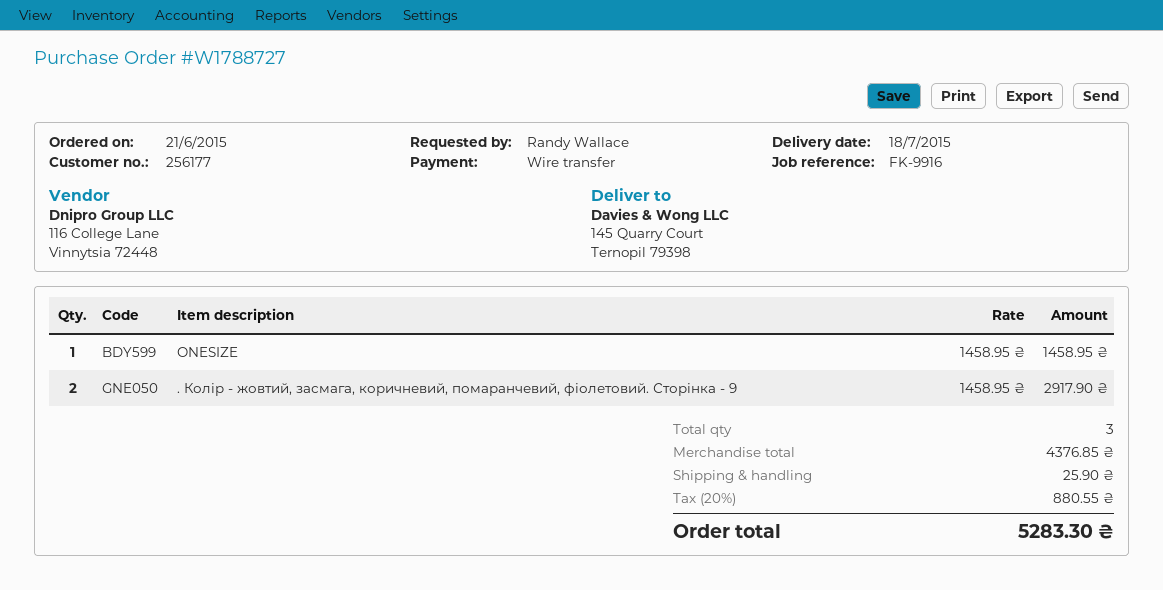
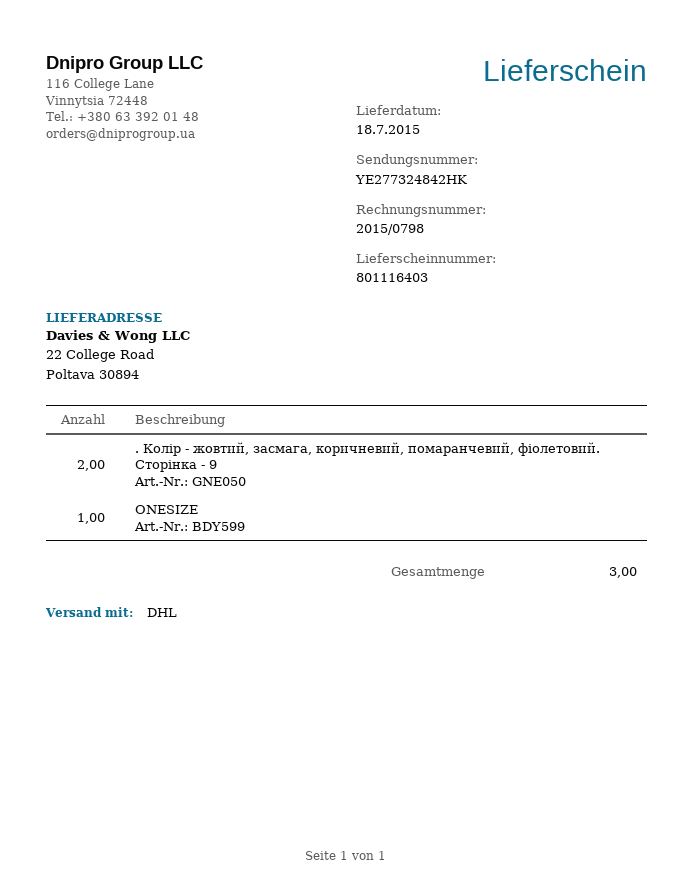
ship to: 145 Quarry Court, Ternopil 79398 -> 22 College Road, Poltava 30894

